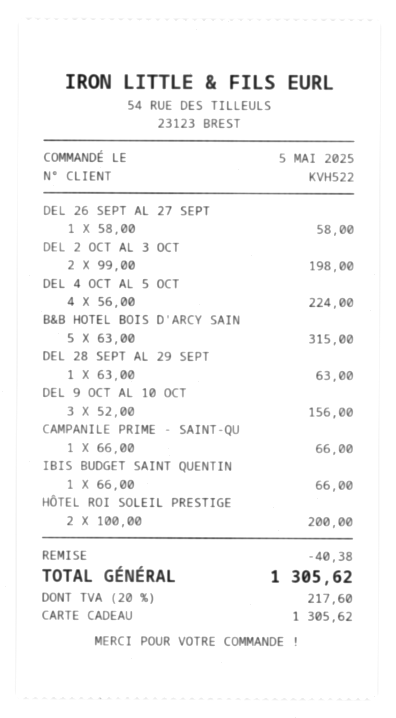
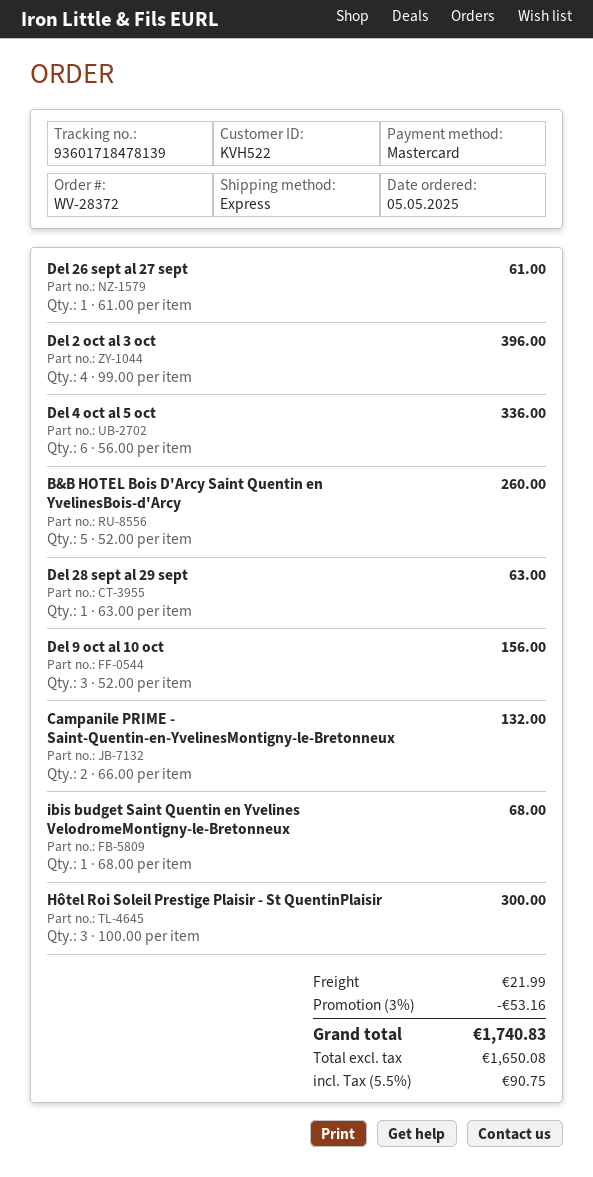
payment method: gift card -> Mastercard
DEL 26 SEPT AL 27 SEPT: 1 x 58.00 = 58.00 -> 1 x 61.00 = 61.00
DEL 2 OCT AL 3 OCT: 2 x 99.00 = 198.00 -> 4 x 99.00 = 396.00
DEL 4 OCT AL 5 OCT: 4 x 56.00 = 224.00 -> 6 x 56.00 = 336.00
B&B HOTEL BOIS D'ARCY SAIN: 5 x 63.00 = 315.00 -> 5 x 52.00 = 260.00
CAMPANILE PRIME - SAINT-QU: 1 x 66.00 = 66.00 -> 2 x 66.00 = 132.00
IBIS BUDGET SAINT QUENTIN: 1 x 66.00 = 66.00 -> 1 x 68.00 = 68.00
HÔTEL ROI SOLEIL PRESTIGE: 2 x 100.00 = 200.00 -> 3 x 100.00 = 300.00
discount: 40.38 -> 53.16
shipping: none -> 21.99
tax: 20% = 217.60 -> 5.5% = 90.75
total: 1305.62 -> 1740.83

